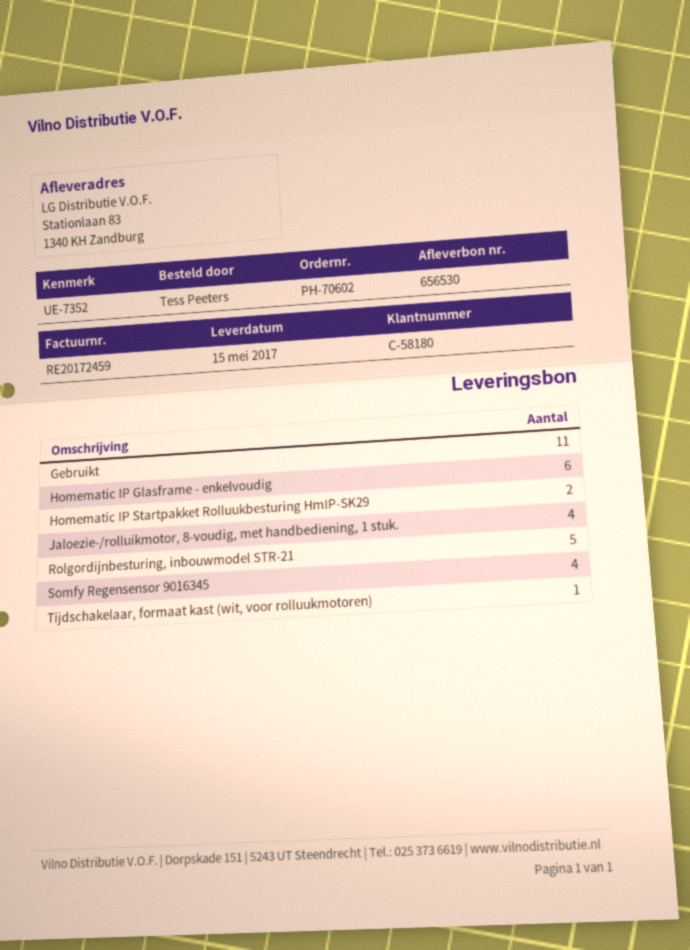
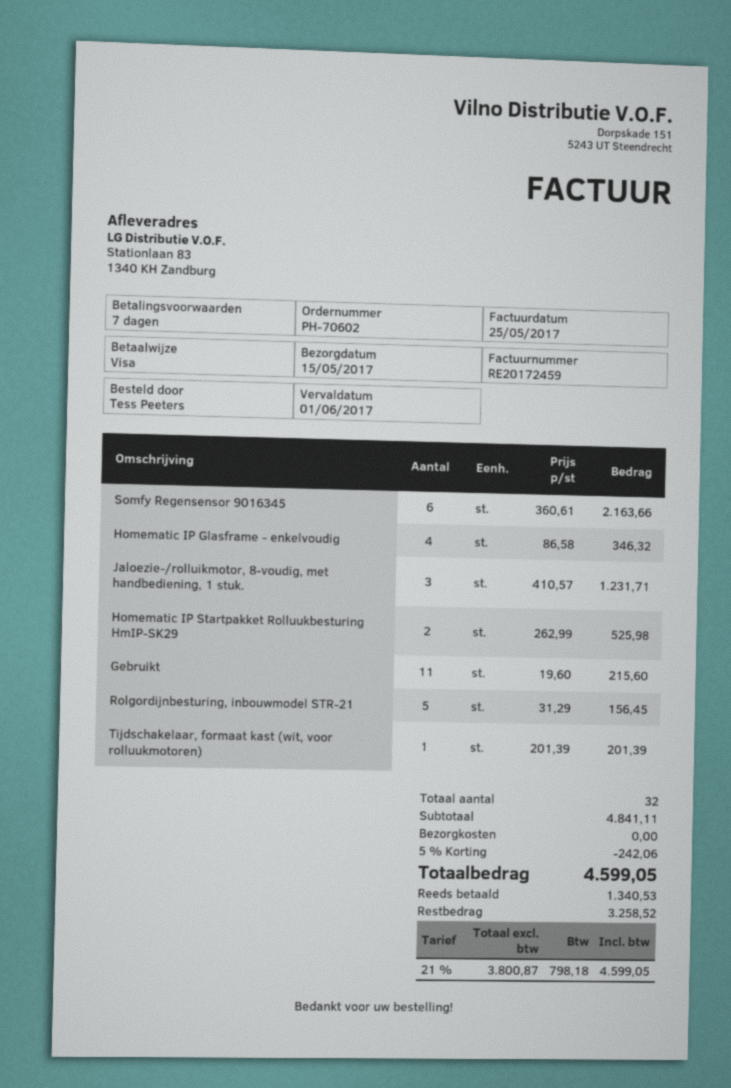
Homematic IP Glasframe - enkelvoudig: 6 -> 4
Jaloezie-/rolluikmotor, 8-voudig, met handbediening, 1 stuk.: 4 -> 3
Somfy Regensensor 9016345: 4 -> 6

